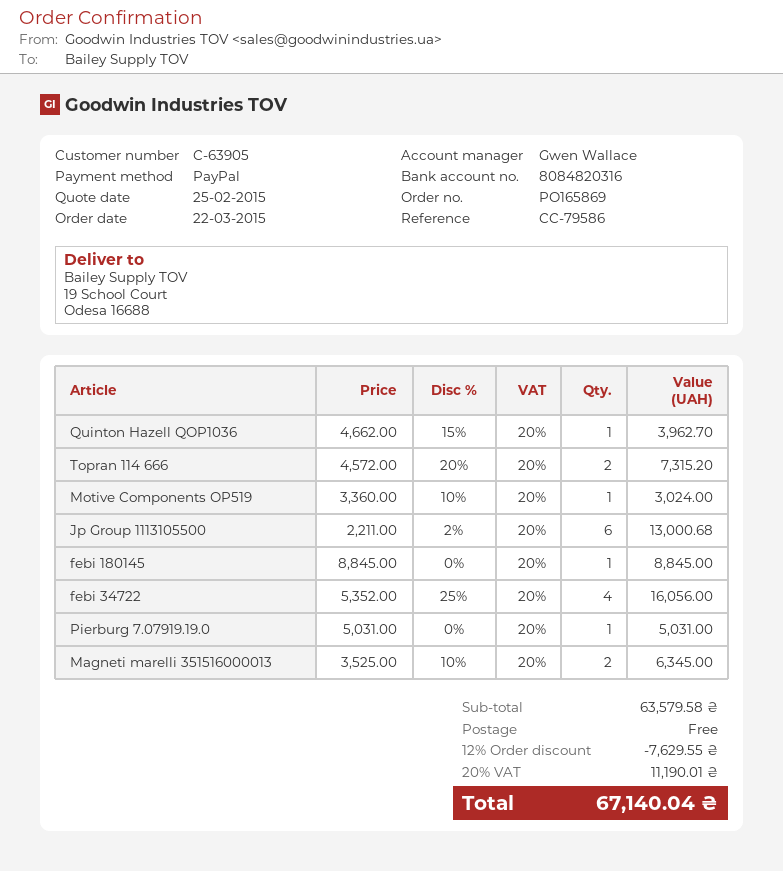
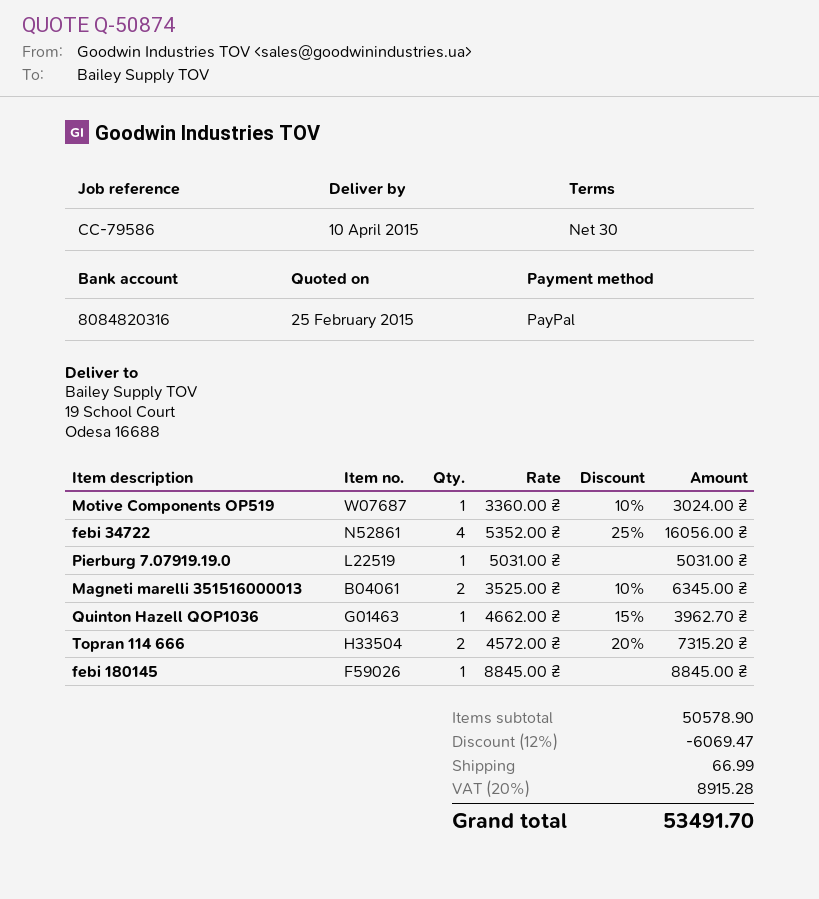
Jp Group 1113105500: 6 x 2211.00 - 2% = 13000.68 -> none
subtotal: 63579.58 -> 50578.90
discount: 12% = 7629.55 -> 12% = 6069.47
shipping: 0.00 -> 66.99
tax: 20% = 11190.01 -> 20% = 8915.28
total: 67140.04 -> 53491.70

